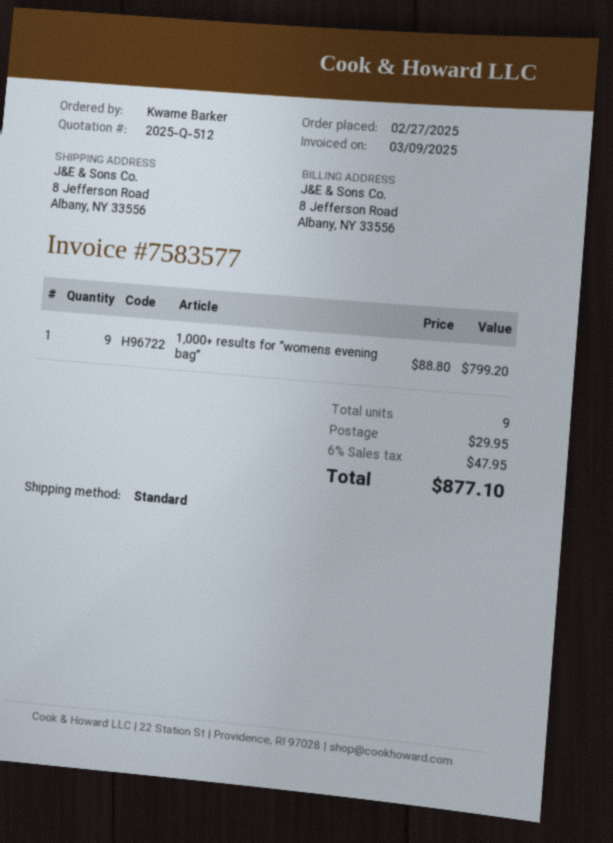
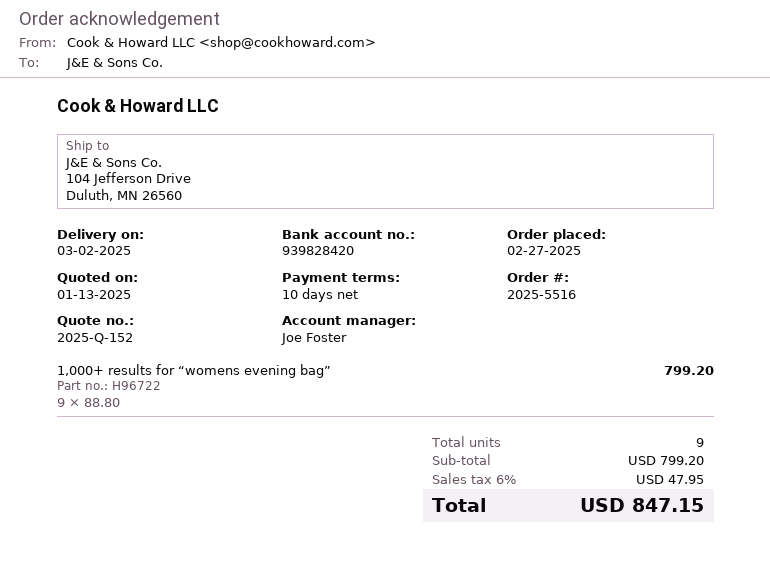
quote number: 2025-Q-512 -> 2025-Q-152
ship to: 8 Jefferson Road, Albany, NY 33556 -> 104 Jefferson Drive, Duluth, MN 26560
shipping: 29.95 -> none
total: 877.10 -> 847.15

